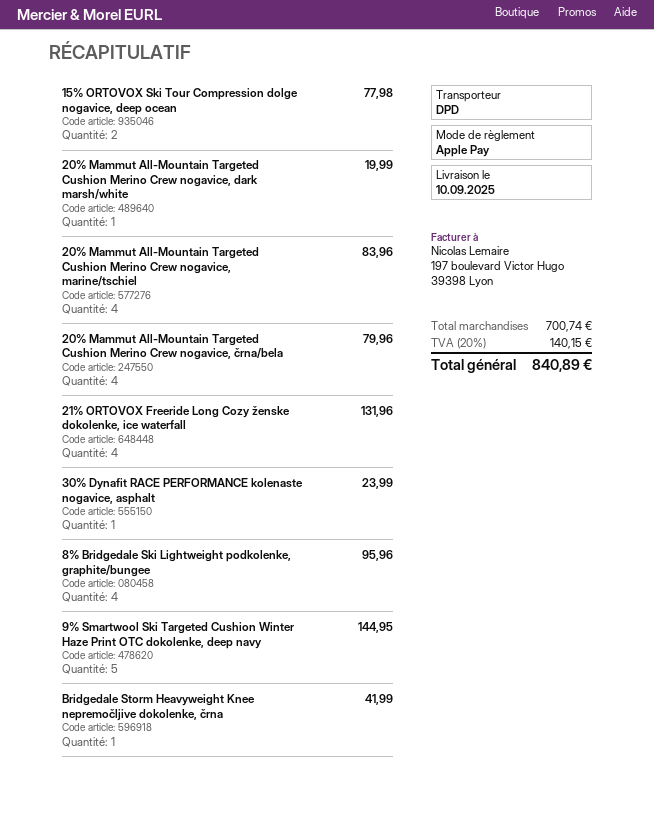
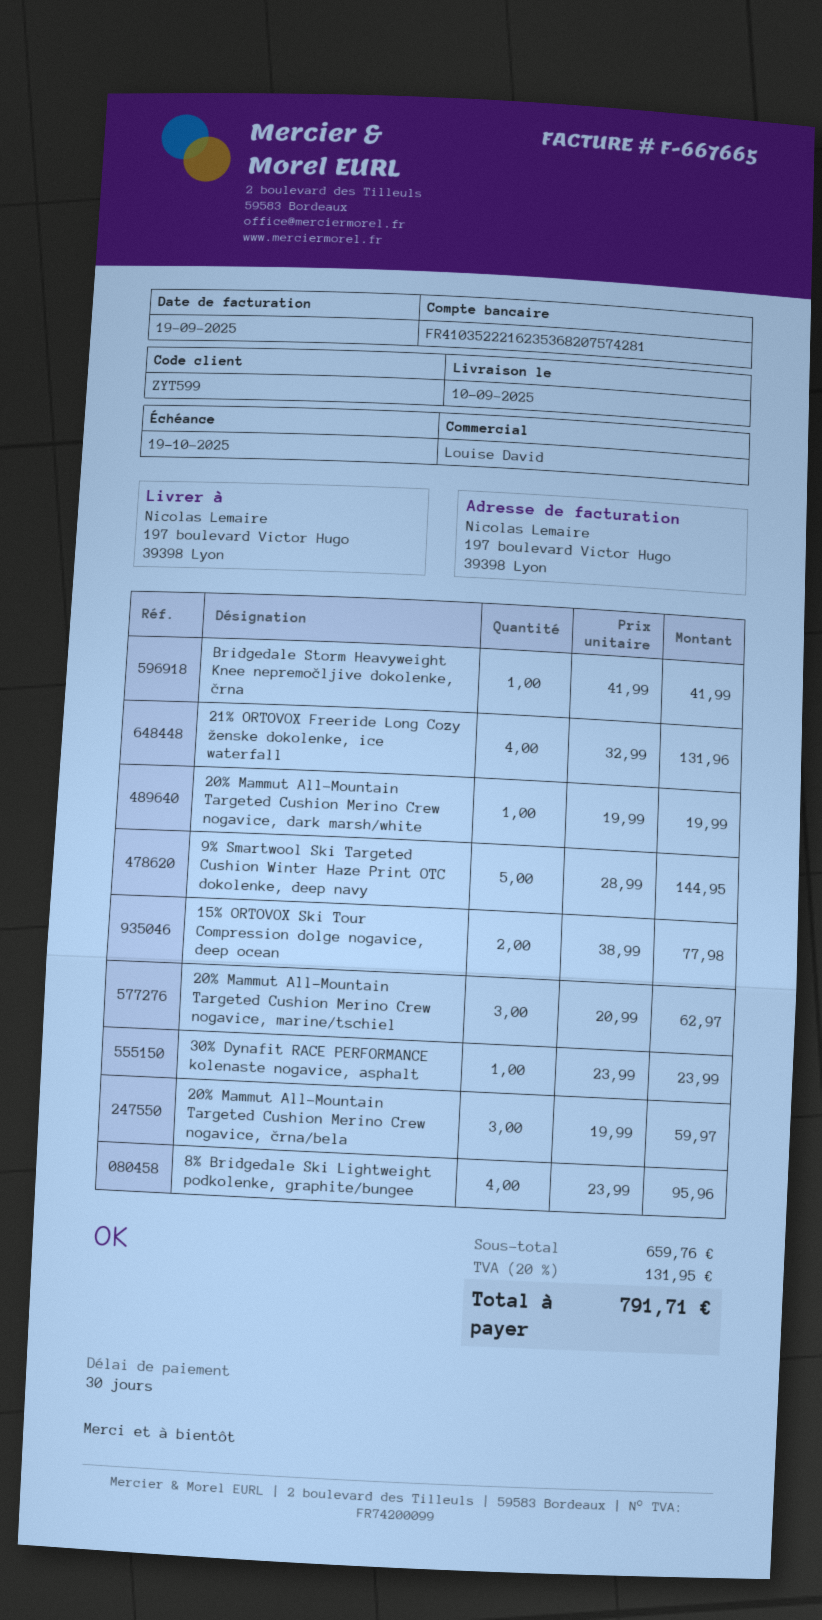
20% Mammut All-Mountain Targeted Cushion Merino Crew nogavice, marine/tschiel: 4 for 83.96 -> 3 for 62.97
20% Mammut All-Mountain Targeted Cushion Merino Crew nogavice, črna/bela: 4 for 79.96 -> 3 for 59.97
subtotal: 700.74 -> 659.76
tax: 20% = 140.15 -> 20% = 131.95
total: 840.89 -> 791.71

